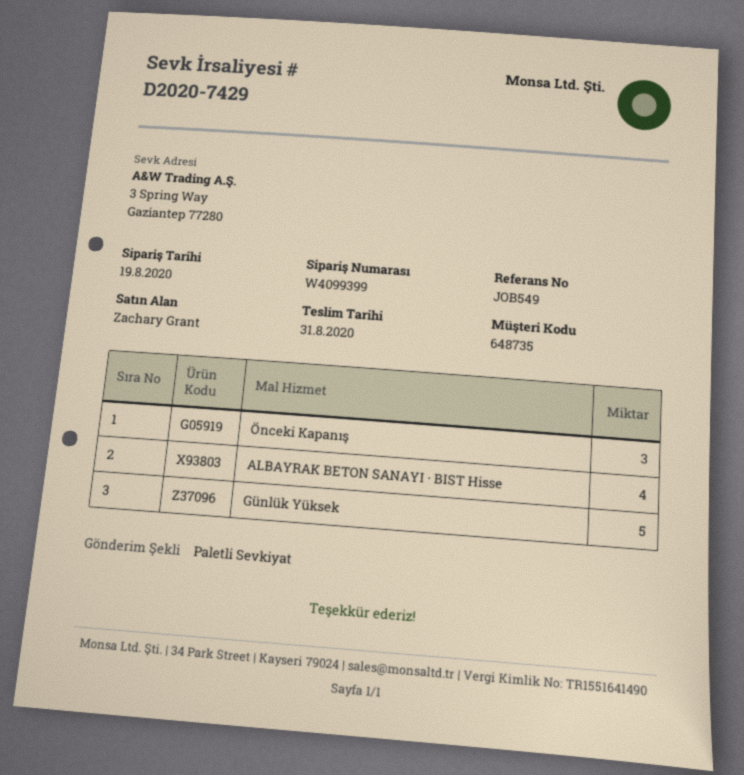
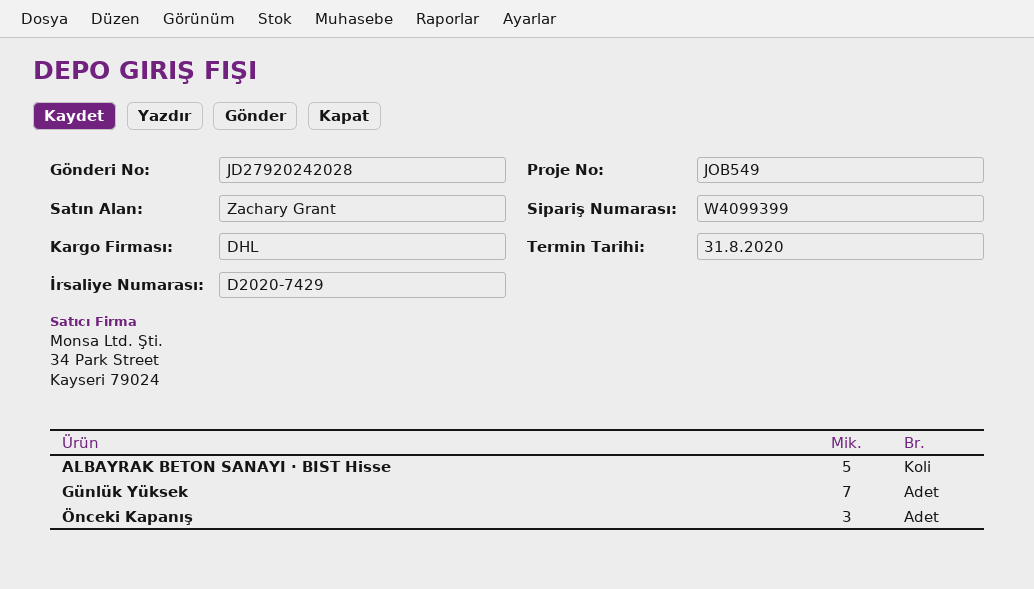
shipping method: pallet freight -> DHL
ALBAYRAK BETON SANAYI · BIST Hisse: 4 -> 5
Günlük Yüksek: 5 -> 7

